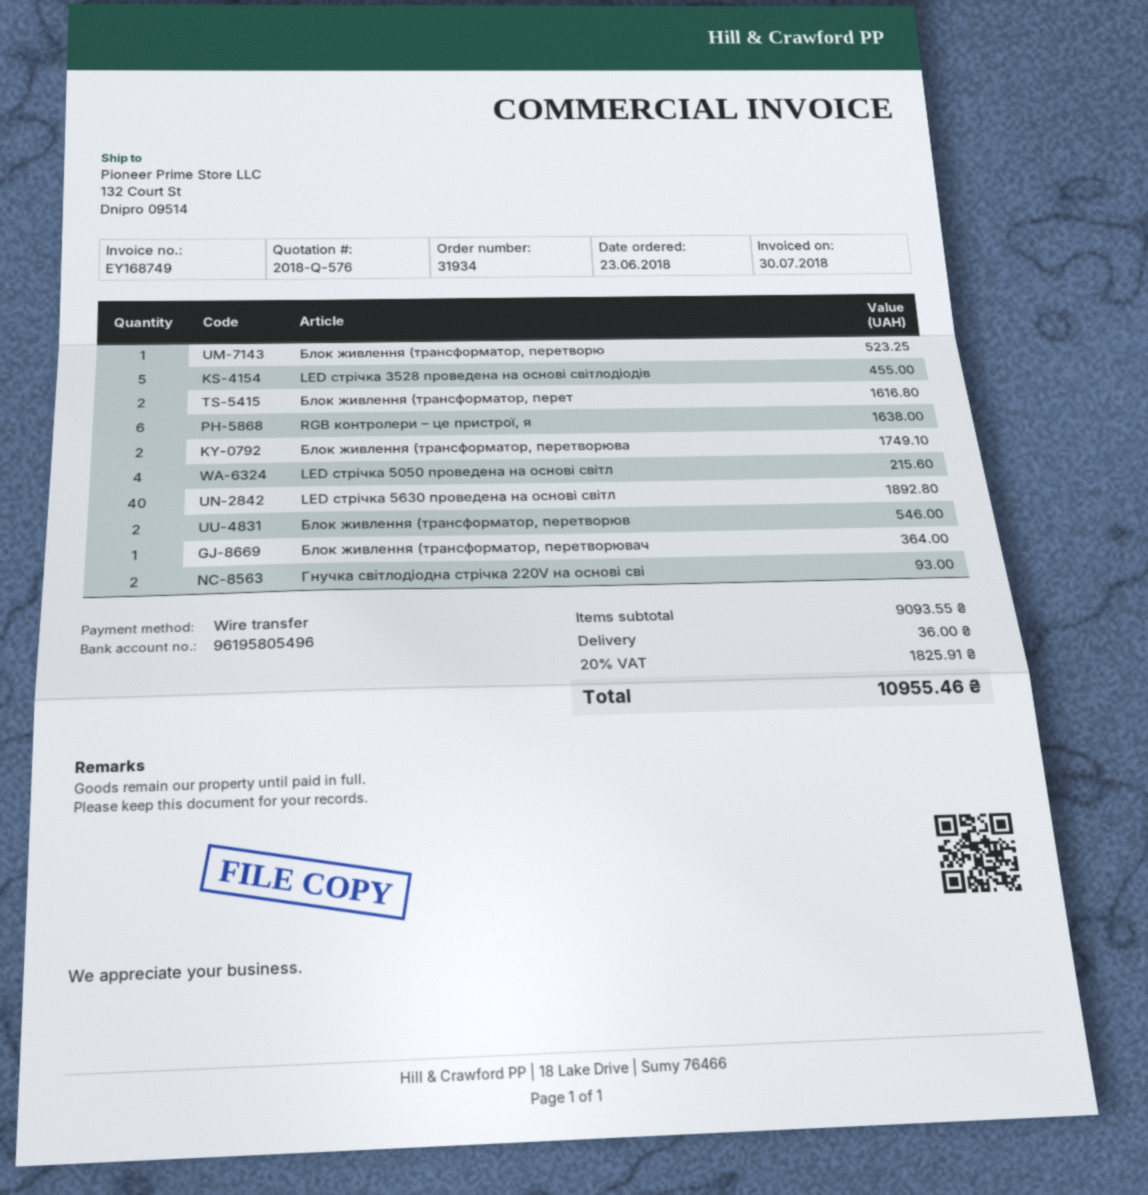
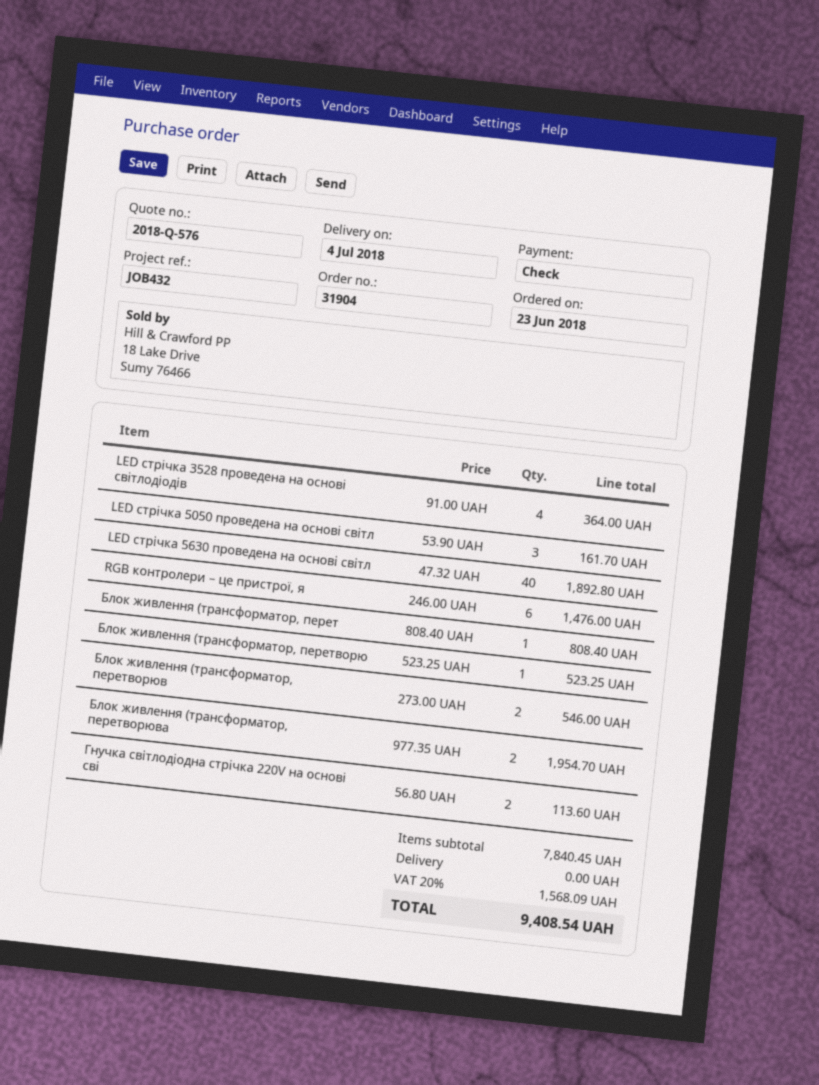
order number: 31934 -> 31904
payment method: bank transfer -> cheque
LED стрічка 3528 проведена на основі світлодіодів: 5 for 455.00 -> 4 for 364.00
Блок живлення (трансформатор, перет: 2 for 1616.80 -> 1 for 808.40
RGB контролери – це пристрої, я: 6 for 1638.00 -> 6 for 1476.00
Блок живлення (трансформатор, перетворюва: 2 for 1749.10 -> 2 for 1954.70
LED стрічка 5050 проведена на основі світл: 4 for 215.60 -> 3 for 161.70
Блок живлення (трансформатор, перетворювач: 1 for 364.00 -> none
Гнучка світлодіодна стрічка 220V на основі сві: 2 for 93.00 -> 2 for 113.60
subtotal: 9093.55 -> 7840.45
shipping: 36.00 -> 0.00
tax: 20% = 1825.91 -> 20% = 1568.09
total: 10955.46 -> 9408.54

